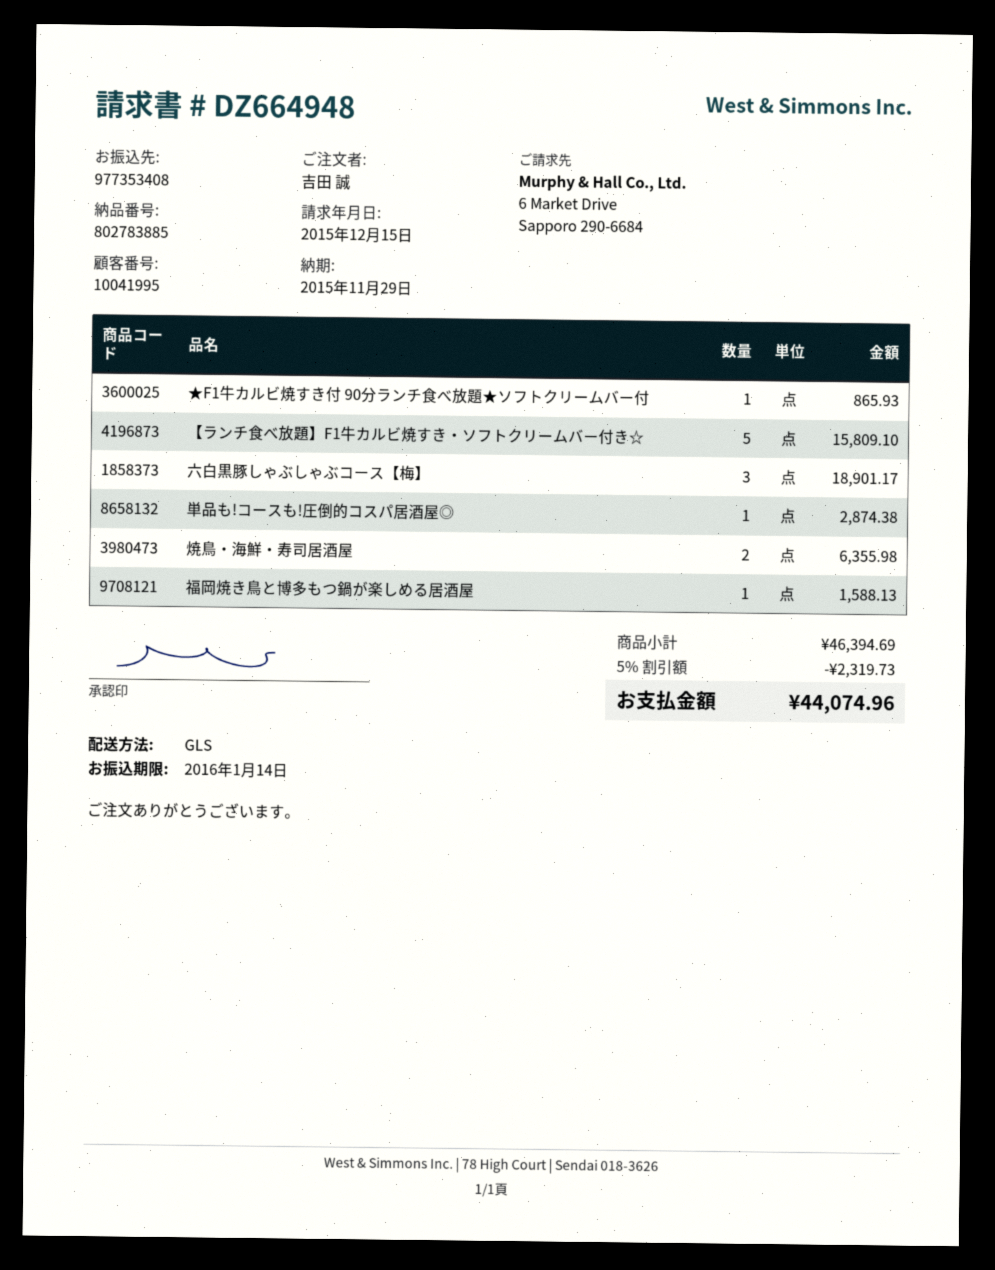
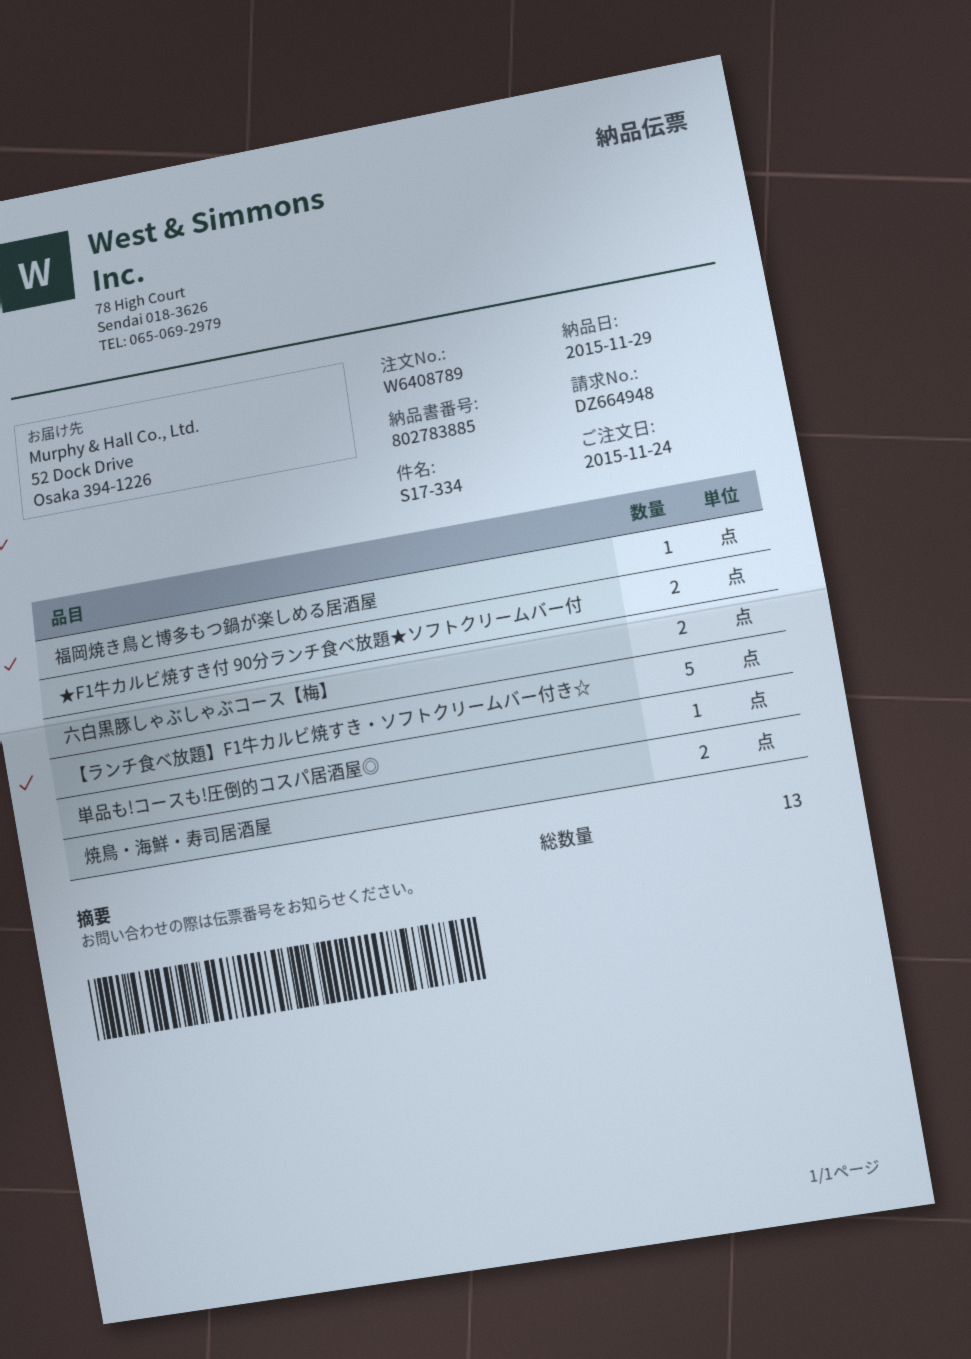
★F1牛カルビ焼すき付 90分ランチ食べ放題★ソフトクリームバー付: 1 -> 2
六白黒豚しゃぶしゃぶコース【梅】: 3 -> 2

